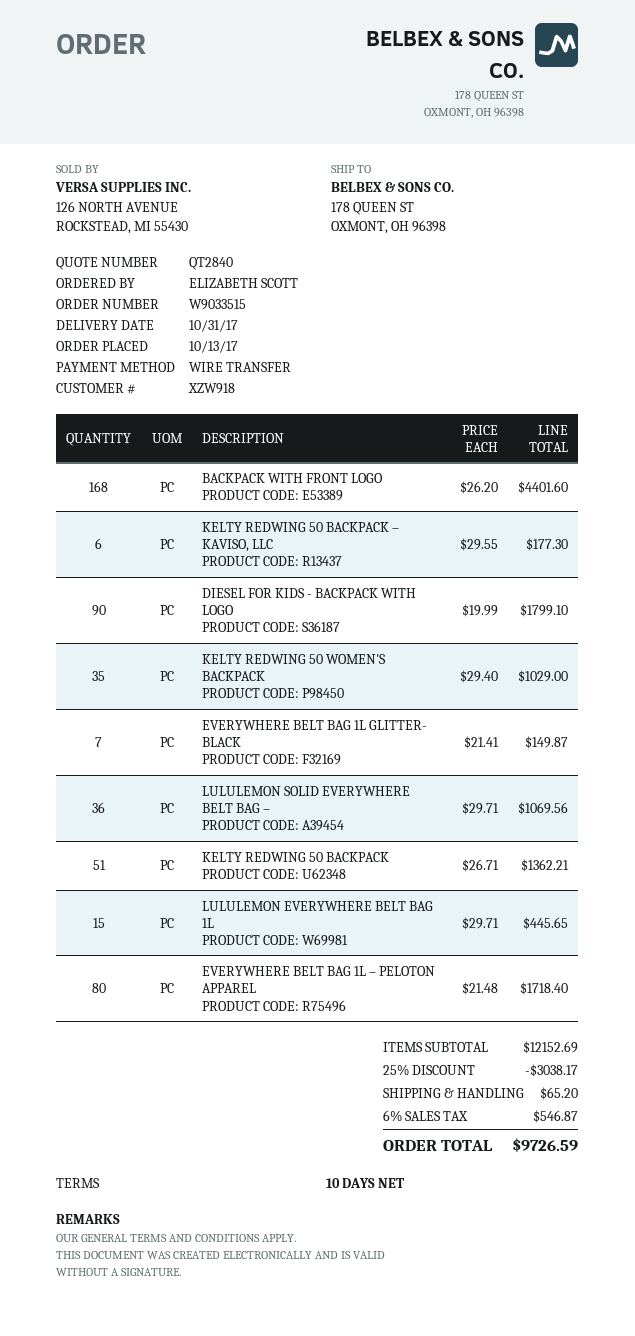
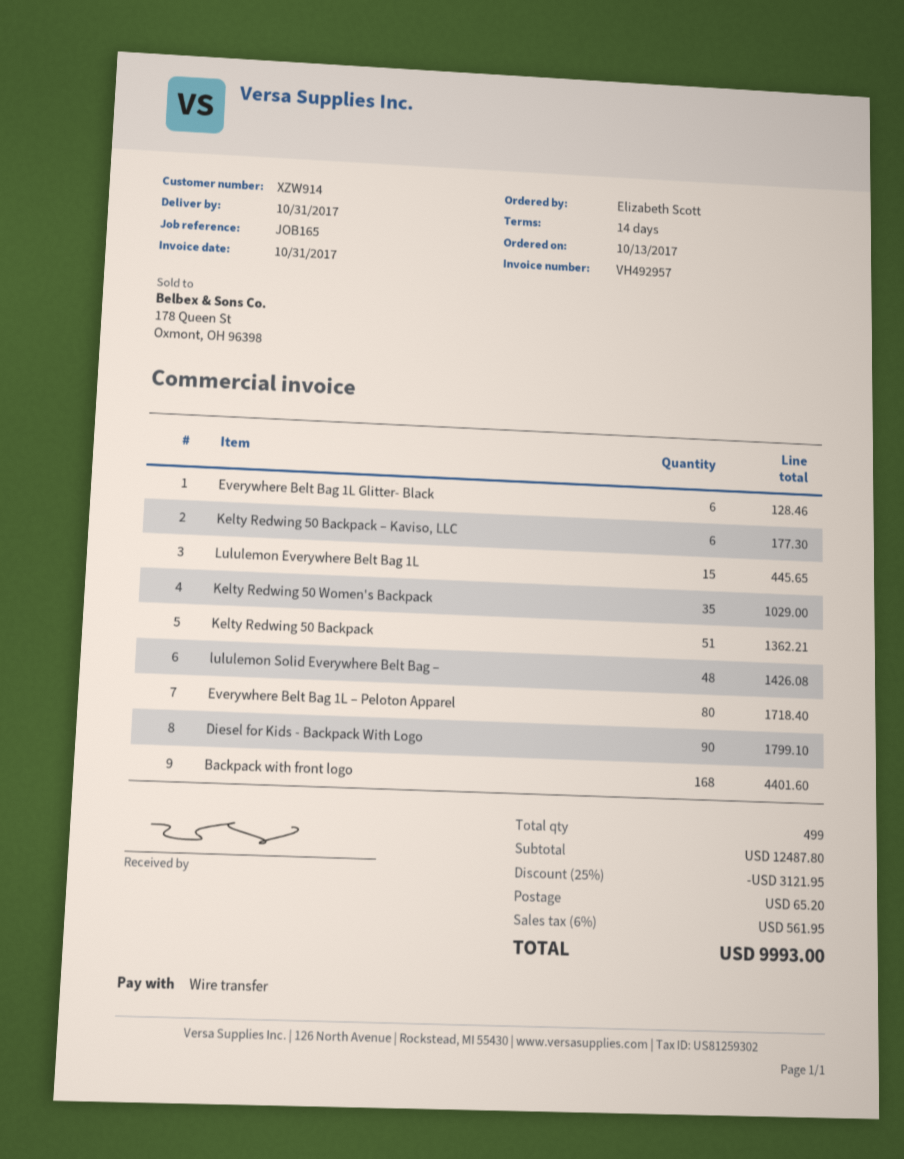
payment terms: 10 days -> 14 days
customer number: XZW918 -> XZW914
EVERYWHERE BELT BAG 1L GLITTER- BLACK: 7 for 149.87 -> 6 for 128.46
LULULEMON SOLID EVERYWHERE BELT BAG –: 36 for 1069.56 -> 48 for 1426.08
subtotal: 12152.69 -> 12487.80
discount: 25% = 3038.17 -> 25% = 3121.95
tax: 6% = 546.87 -> 6% = 561.95
total: 9726.59 -> 9993.00

